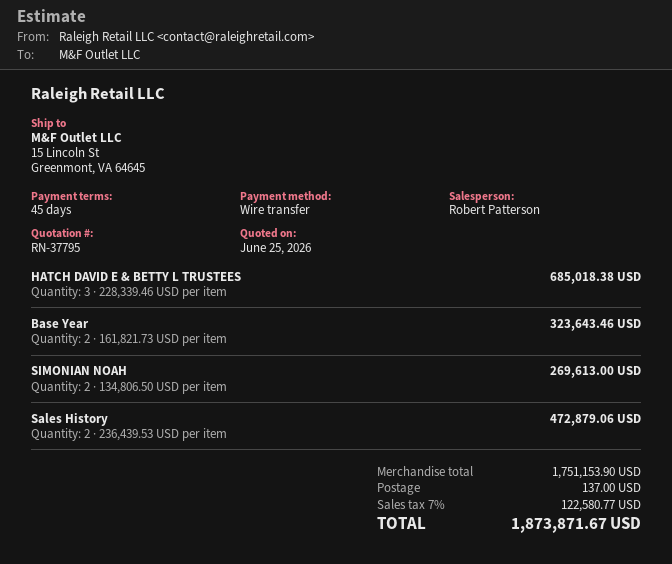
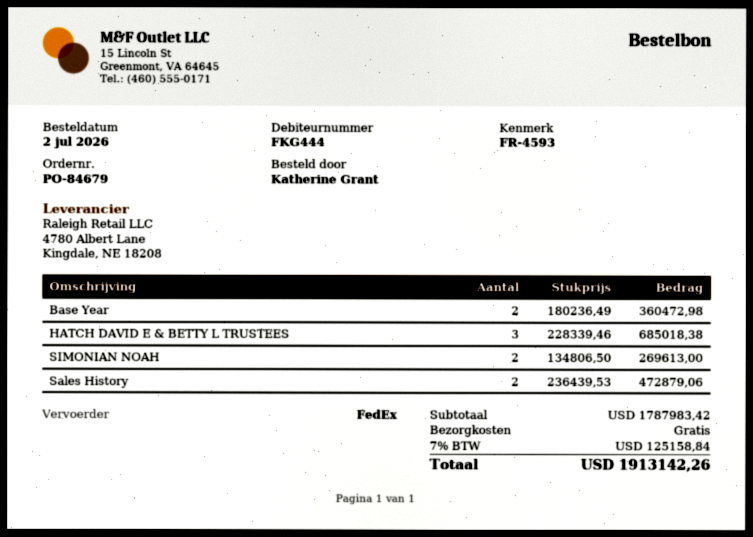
Base Year: 2 x 161821.73 = 323643.46 -> 2 x 180236.49 = 360472.98
subtotal: 1751153.90 -> 1787983.42
shipping: 137.00 -> 0.00
tax: 7% = 122580.77 -> 7% = 125158.84
total: 1873871.67 -> 1913142.26

